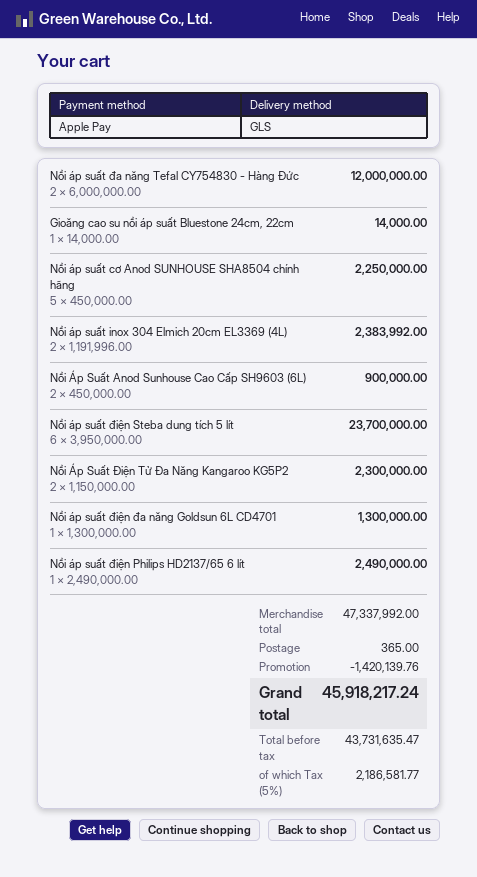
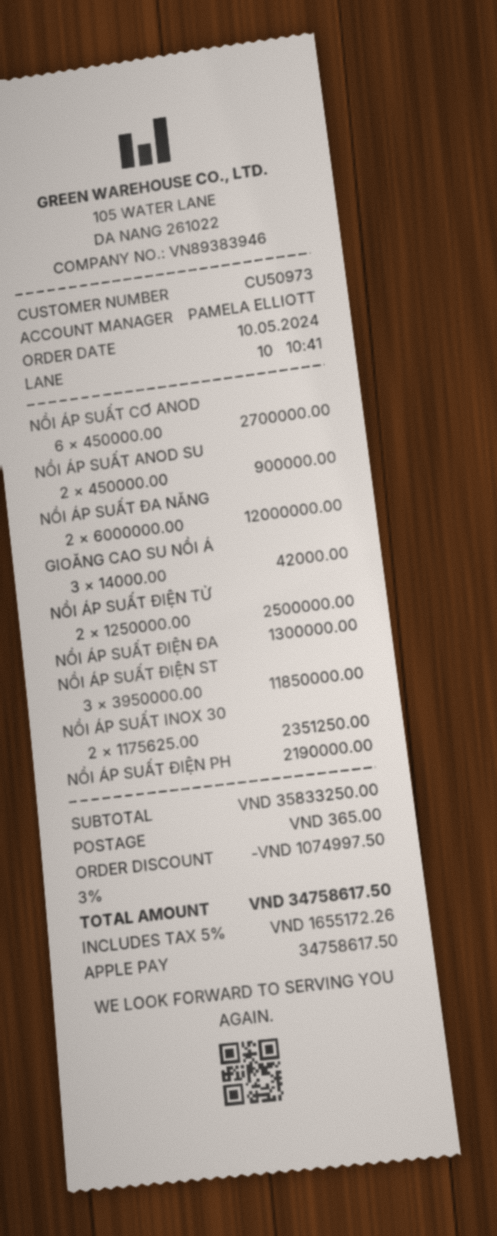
Gioăng cao su nồi áp suất Bluestone 24cm, 22cm: 1 x 14000.00 = 14000.00 -> 3 x 14000.00 = 42000.00
Nồi áp suất cơ Anod SUNHOUSE SHA8504 chính hãng: 5 x 450000.00 = 2250000.00 -> 6 x 450000.00 = 2700000.00
Nồi áp suất inox 304 Elmich 20cm EL3369 (4L): 2 x 1191996.00 = 2383992.00 -> 2 x 1175625.00 = 2351250.00
Nồi áp suất điện Steba dung tích 5 lít: 6 x 3950000.00 = 23700000.00 -> 3 x 3950000.00 = 11850000.00
Nồi Áp Suất Điện Tử Đa Năng Kangaroo KG5P2: 2 x 1150000.00 = 2300000.00 -> 2 x 1250000.00 = 2500000.00
Nồi áp suất điện Philips HD2137/65 6 lít: 1 x 2490000.00 = 2490000.00 -> 1 x 2190000.00 = 2190000.00
subtotal: 47337992.00 -> 35833250.00
discount: 1420139.76 -> 1074997.50
tax: 5% = 2186581.77 -> 5% = 1655172.26
total: 45918217.24 -> 34758617.50

